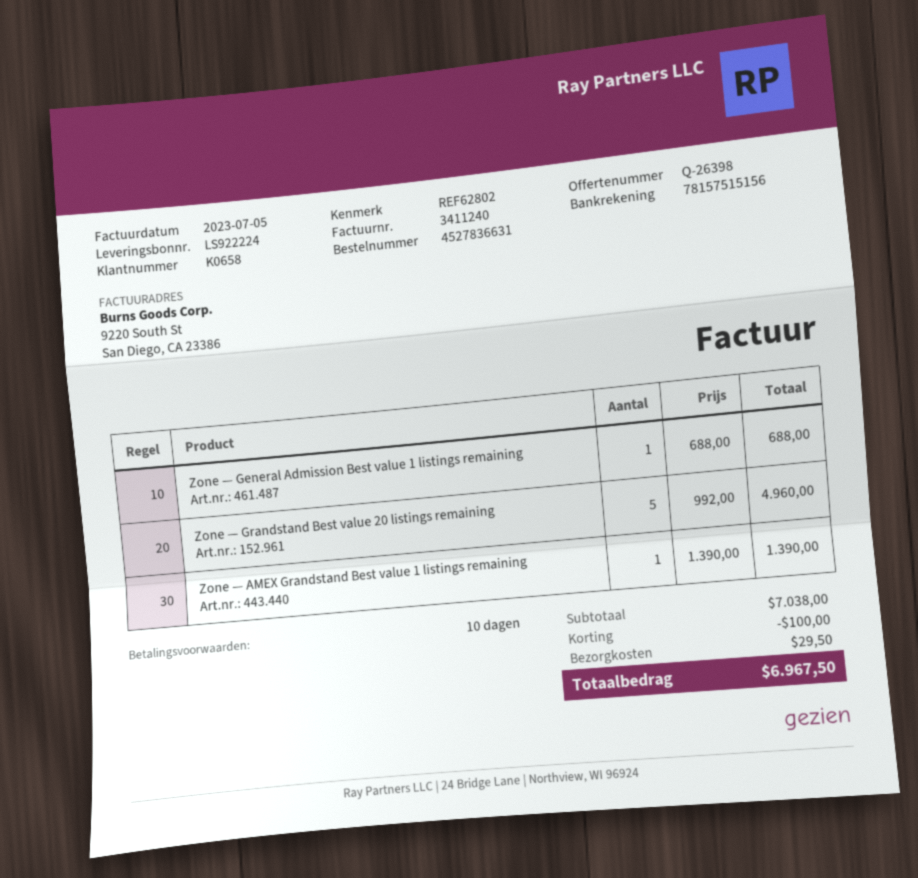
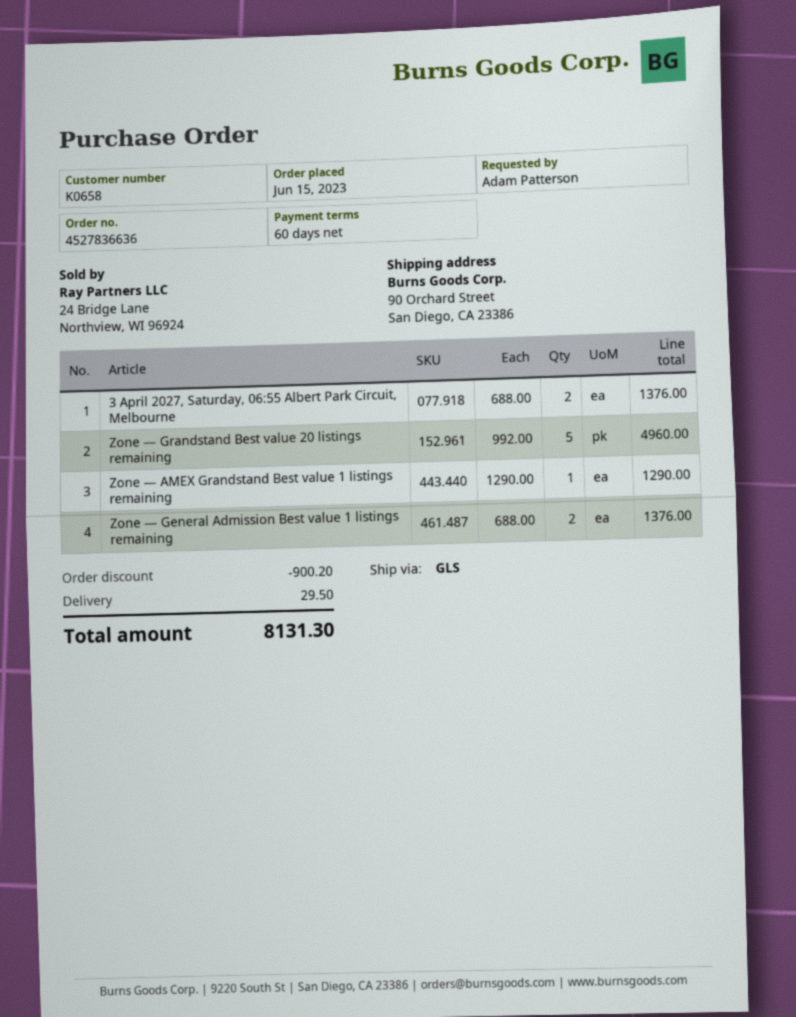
order number: 4527836631 -> 4527836636
payment terms: 10 days -> 60 days
Zone — General Admission Best value 1 listings remaining: 1 x 688.00 = 688.00 -> 2 x 688.00 = 1376.00
Zone — AMEX Grandstand Best value 1 listings remaining: 1 x 1390.00 = 1390.00 -> 1 x 1290.00 = 1290.00
3 April 2027, Saturday, 06:55 Albert Park Circuit, Melbourne: none -> 2 x 688.00 = 1376.00
discount: 100.00 -> 900.20
total: 6967.50 -> 8131.30

